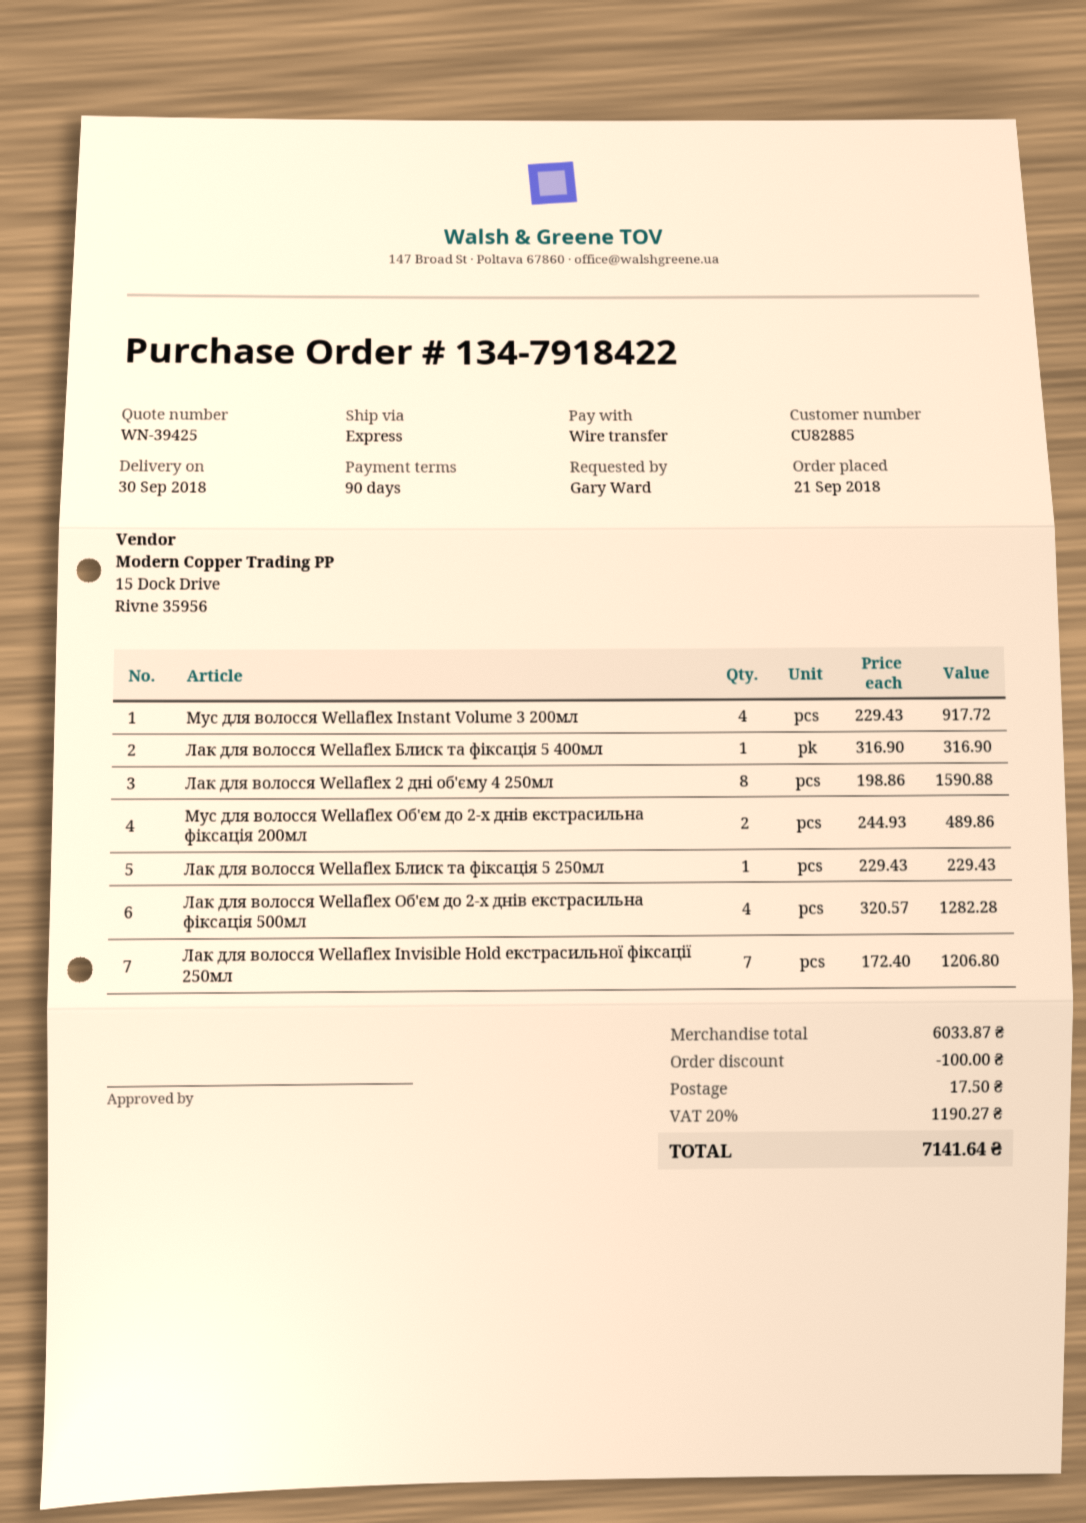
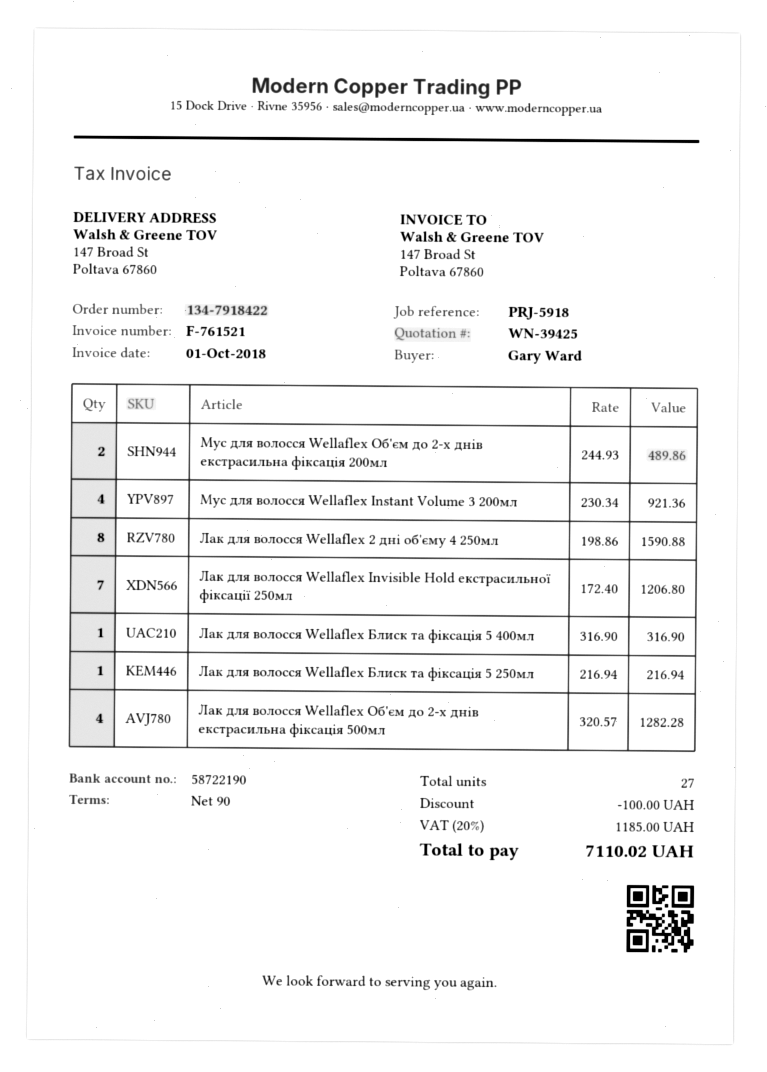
Мус для волосся Wellaflex Instant Volume 3 200мл: 4 x 229.43 = 917.72 -> 4 x 230.34 = 921.36
Лак для волосся Wellaflex Блиск та фіксація 5 250мл: 1 x 229.43 = 229.43 -> 1 x 216.94 = 216.94
shipping: 17.50 -> none
tax: 20% = 1190.27 -> 20% = 1185.00
total: 7141.64 -> 7110.02

